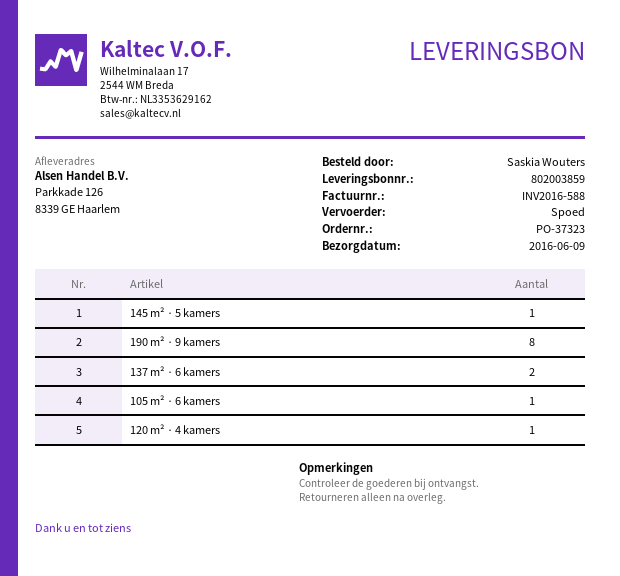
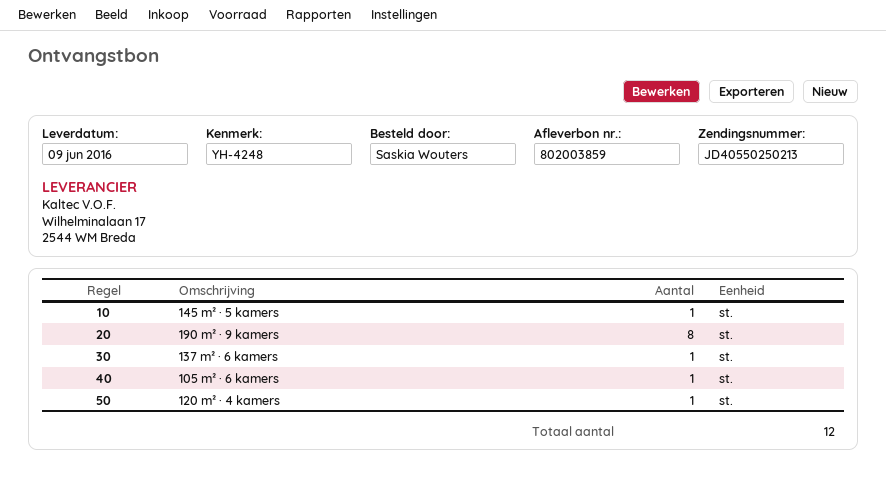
137 m² · 6 kamers: 2 -> 1

